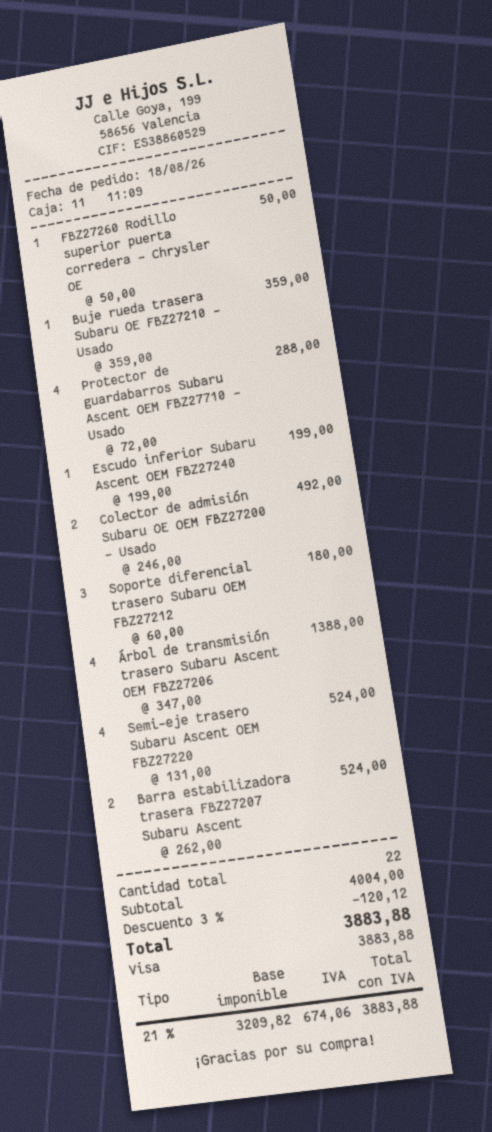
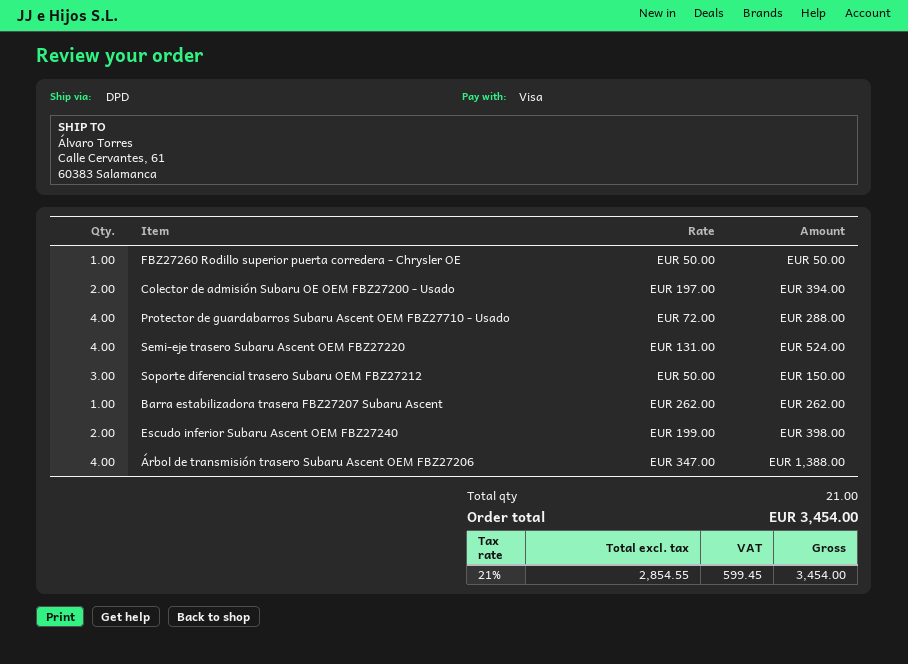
Buje rueda trasera Subaru OE FBZ27210 - Usado: 1 x 359.00 = 359.00 -> none
Escudo inferior Subaru Ascent OEM FBZ27240: 1 x 199.00 = 199.00 -> 2 x 199.00 = 398.00
Colector de admisión Subaru OE OEM FBZ27200 - Usado: 2 x 246.00 = 492.00 -> 2 x 197.00 = 394.00
Soporte diferencial trasero Subaru OEM FBZ27212: 3 x 60.00 = 180.00 -> 3 x 50.00 = 150.00
Barra estabilizadora trasera FBZ27207 Subaru Ascent: 2 x 262.00 = 524.00 -> 1 x 262.00 = 262.00
total quantity: 22 -> 21
discount: 3% = 120.12 -> none
net: 3209.82 -> 2854.55
tax: 21% = 674.06 -> 21% = 599.45
total: 3883.88 -> 3454.00

